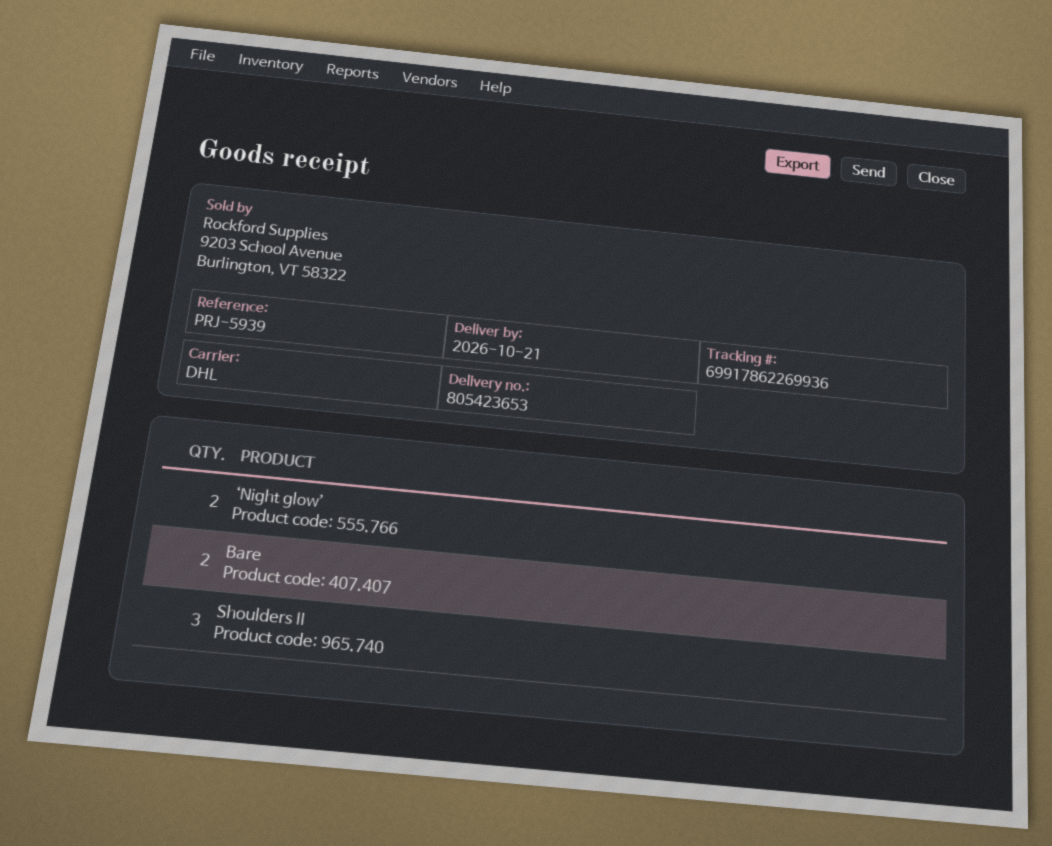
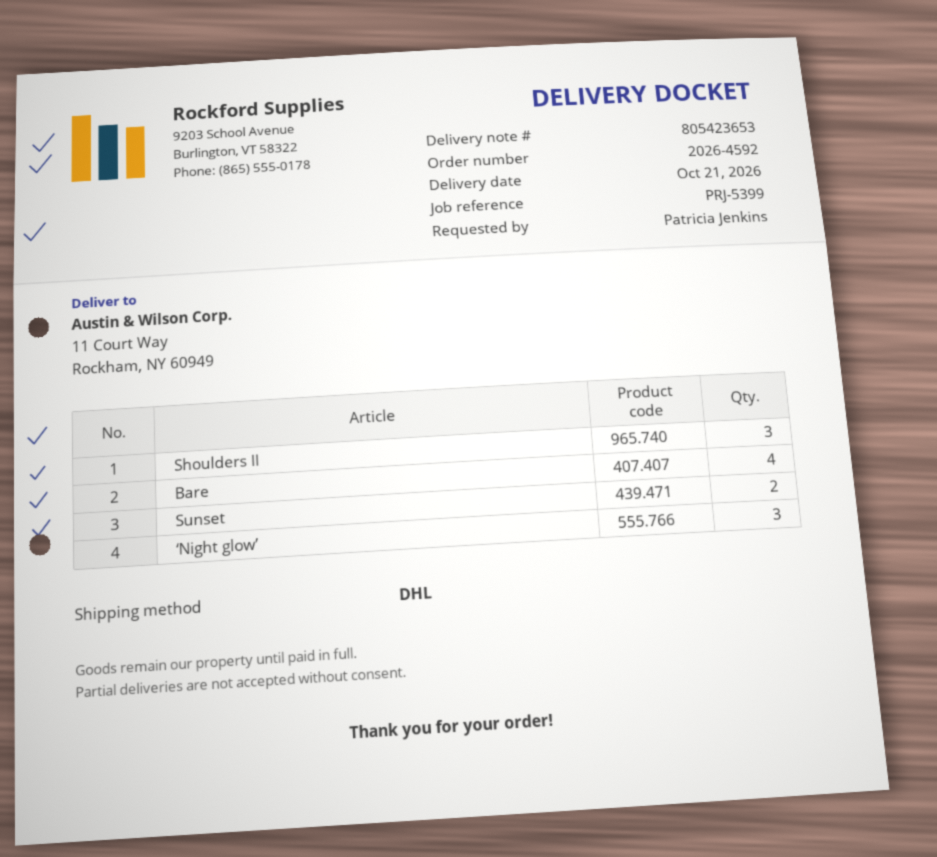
reference: PRJ-5939 -> PRJ-5399
‘Night glow’: 2 -> 3
Bare: 2 -> 4
Sunset: none -> 2

